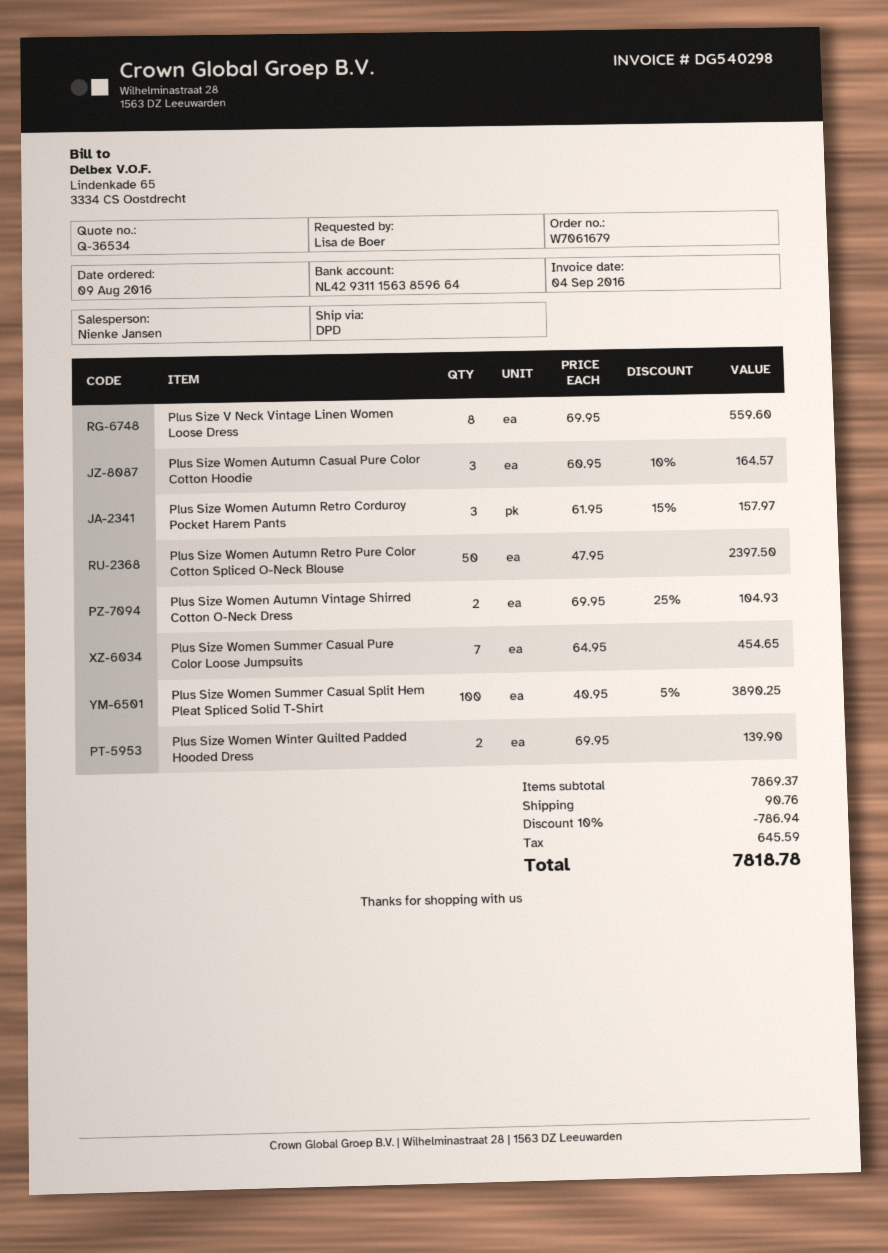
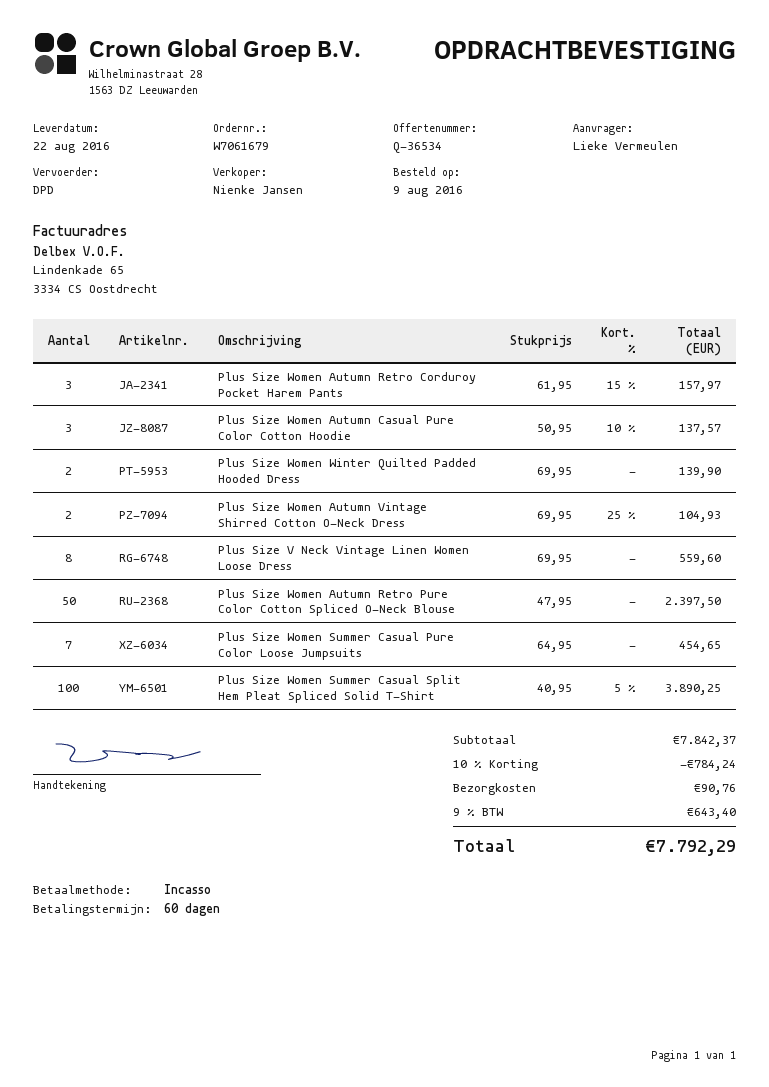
ordered by: Lisa de Boer -> Lieke Vermeulen
Plus Size Women Autumn Casual Pure Color Cotton Hoodie: 3 x 60.95 - 10% = 164.57 -> 3 x 50.95 - 10% = 137.57
subtotal: 7869.37 -> 7842.37
discount: 10% = 786.94 -> 10% = 784.24
tax: 645.59 -> 643.40
total: 7818.78 -> 7792.29

